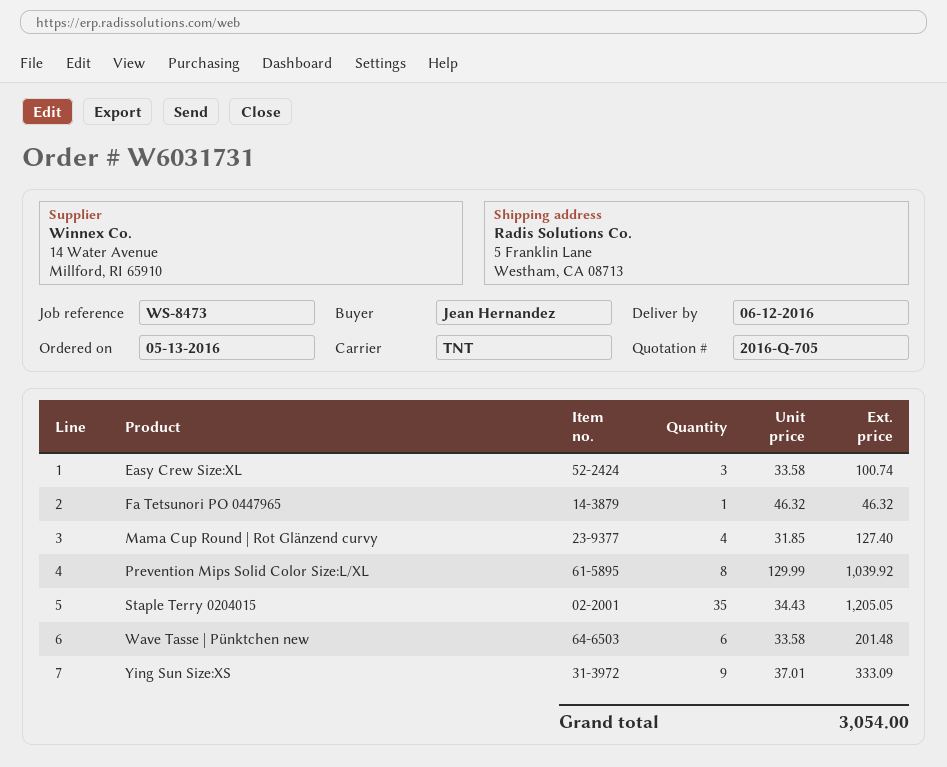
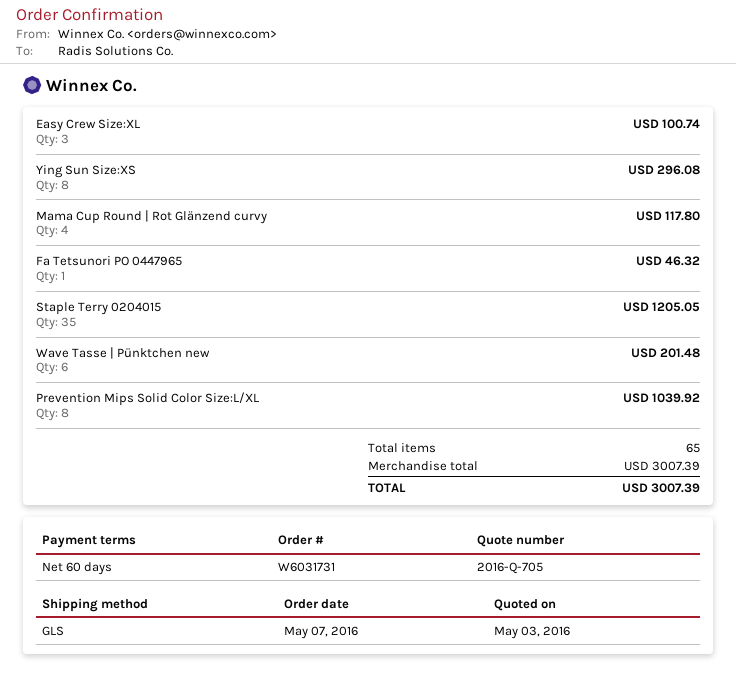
order date: 2016-05-13 -> 2016-05-07
shipping method: TNT -> GLS
Mama Cup Round | Rot Glänzend curvy: 4 for 127.40 -> 4 for 117.80
Ying Sun Size:XS: 9 for 333.09 -> 8 for 296.08
total: 3054.00 -> 3007.39

